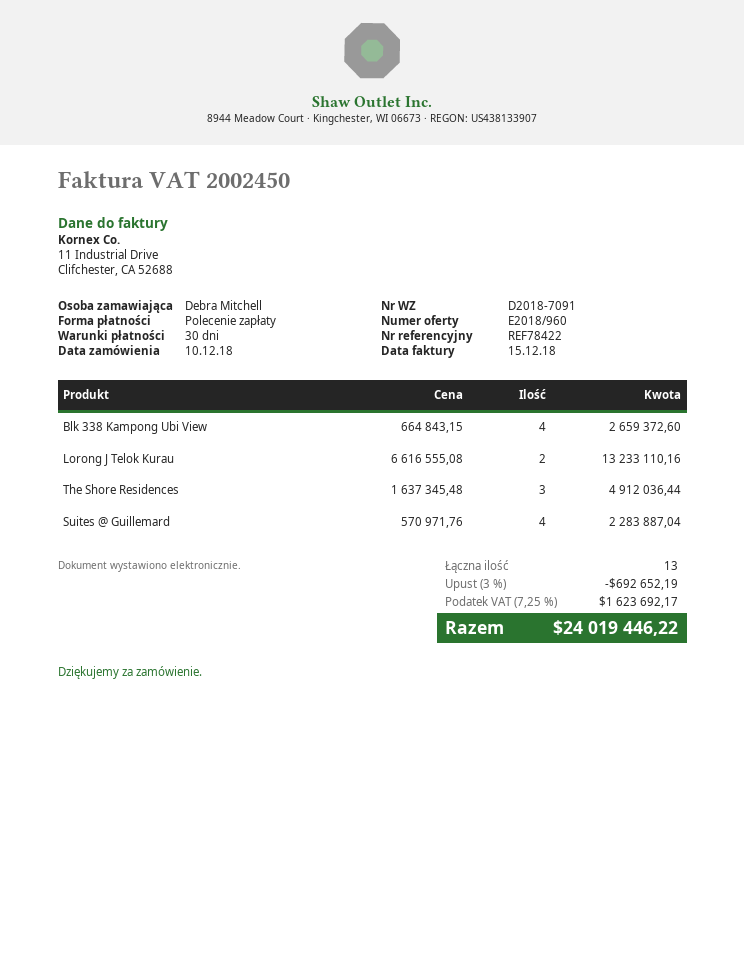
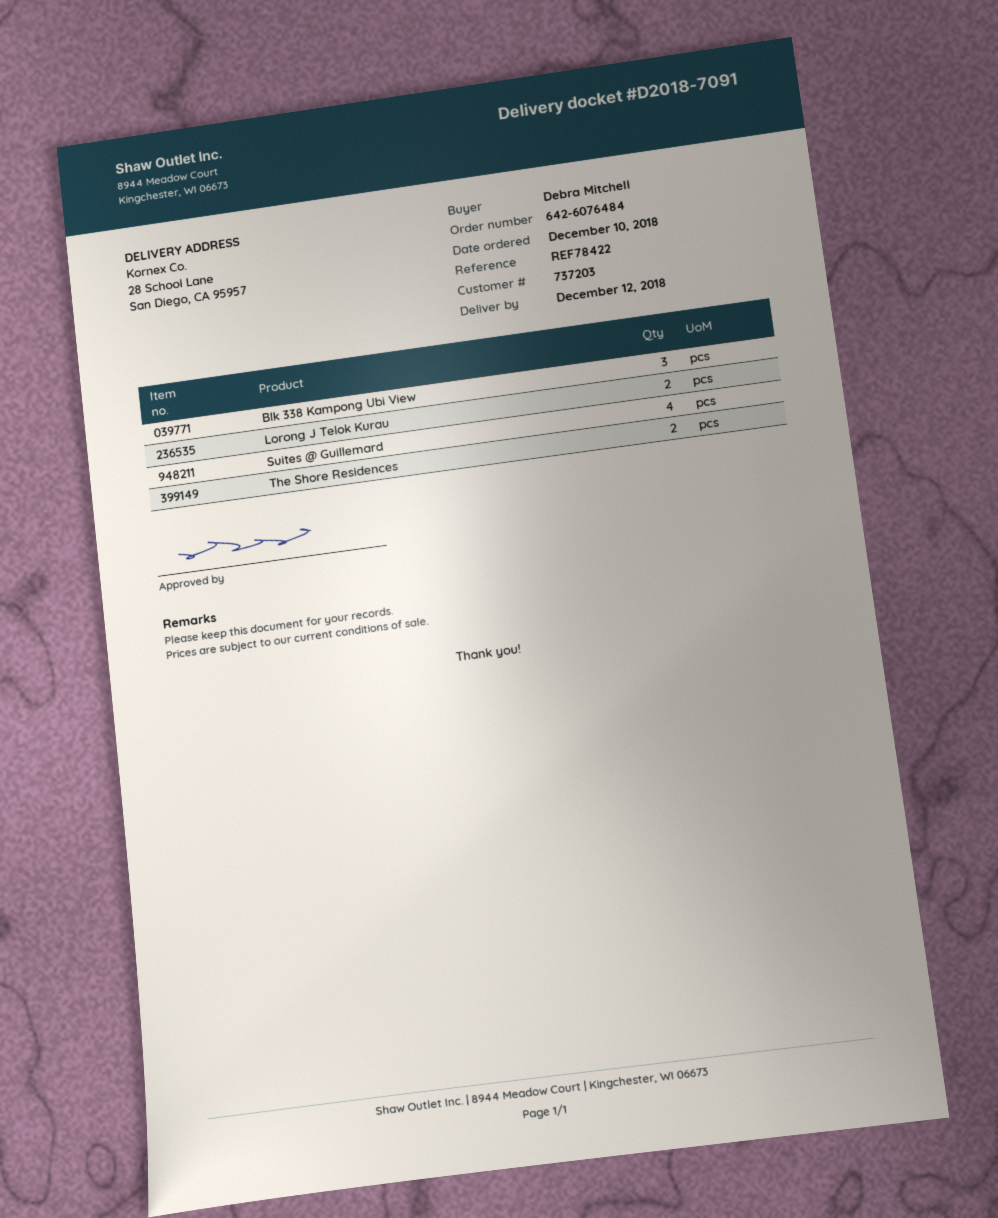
Blk 338 Kampong Ubi View: 4 -> 3
The Shore Residences: 3 -> 2

